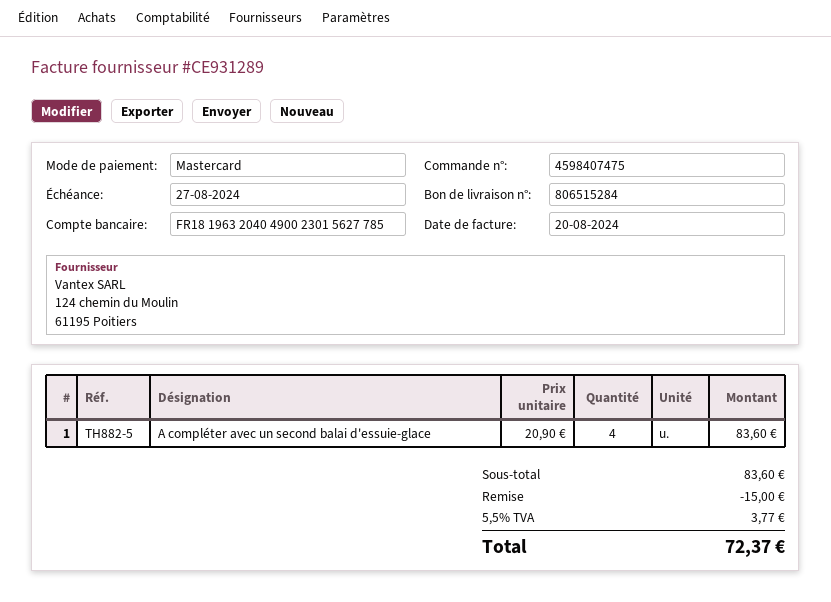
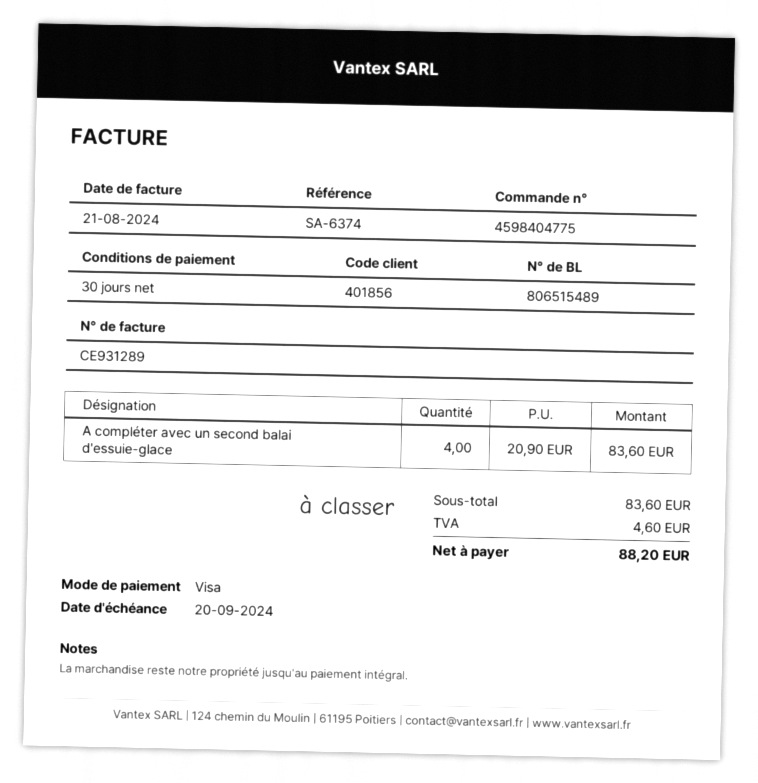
order number: 4598407475 -> 4598404775
delivery note number: 806515284 -> 806515489
invoice date: 2024-08-20 -> 2024-08-21
due date: 2024-08-27 -> 2024-09-20
payment method: Mastercard -> Visa
discount: 15.00 -> none
tax: 3.77 -> 4.60
total: 72.37 -> 88.20

